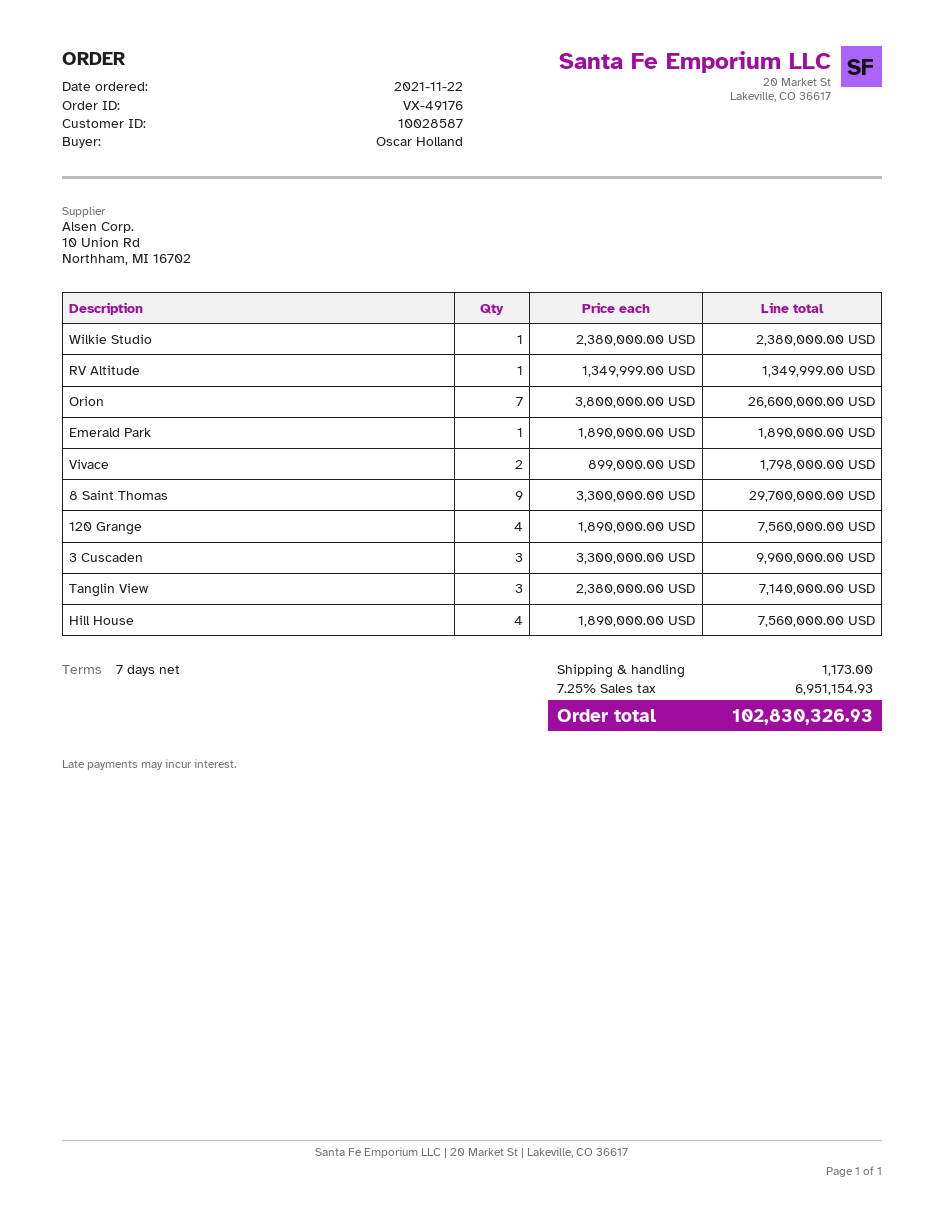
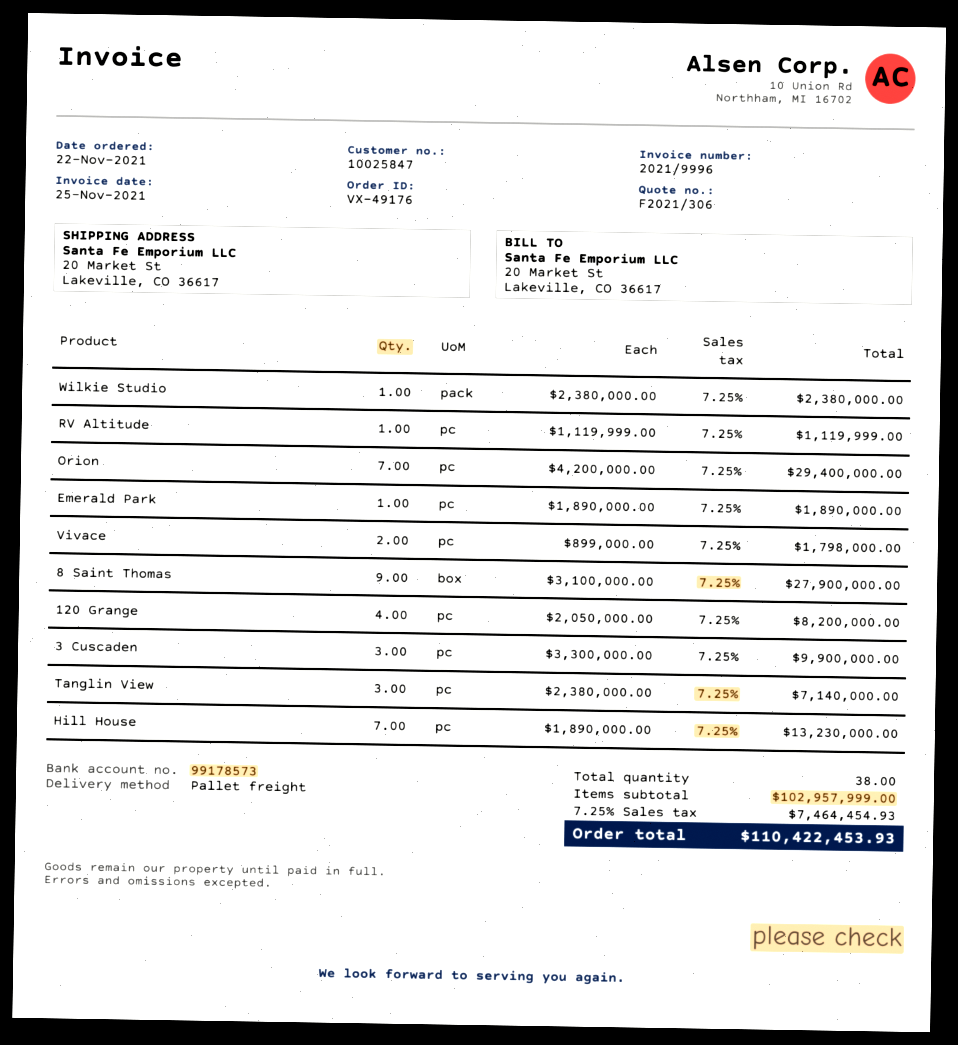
customer number: 10028587 -> 10025847
RV Altitude: 1 x 1349999.00 = 1349999.00 -> 1 x 1119999.00 = 1119999.00
Orion: 7 x 3800000.00 = 26600000.00 -> 7 x 4200000.00 = 29400000.00
8 Saint Thomas: 9 x 3300000.00 = 29700000.00 -> 9 x 3100000.00 = 27900000.00
120 Grange: 4 x 1890000.00 = 7560000.00 -> 4 x 2050000.00 = 8200000.00
Hill House: 4 x 1890000.00 = 7560000.00 -> 7 x 1890000.00 = 13230000.00
shipping: 1173.00 -> none
tax: 7.25% = 6951154.93 -> 7.25% = 7464454.93
total: 102830326.93 -> 110422453.93

